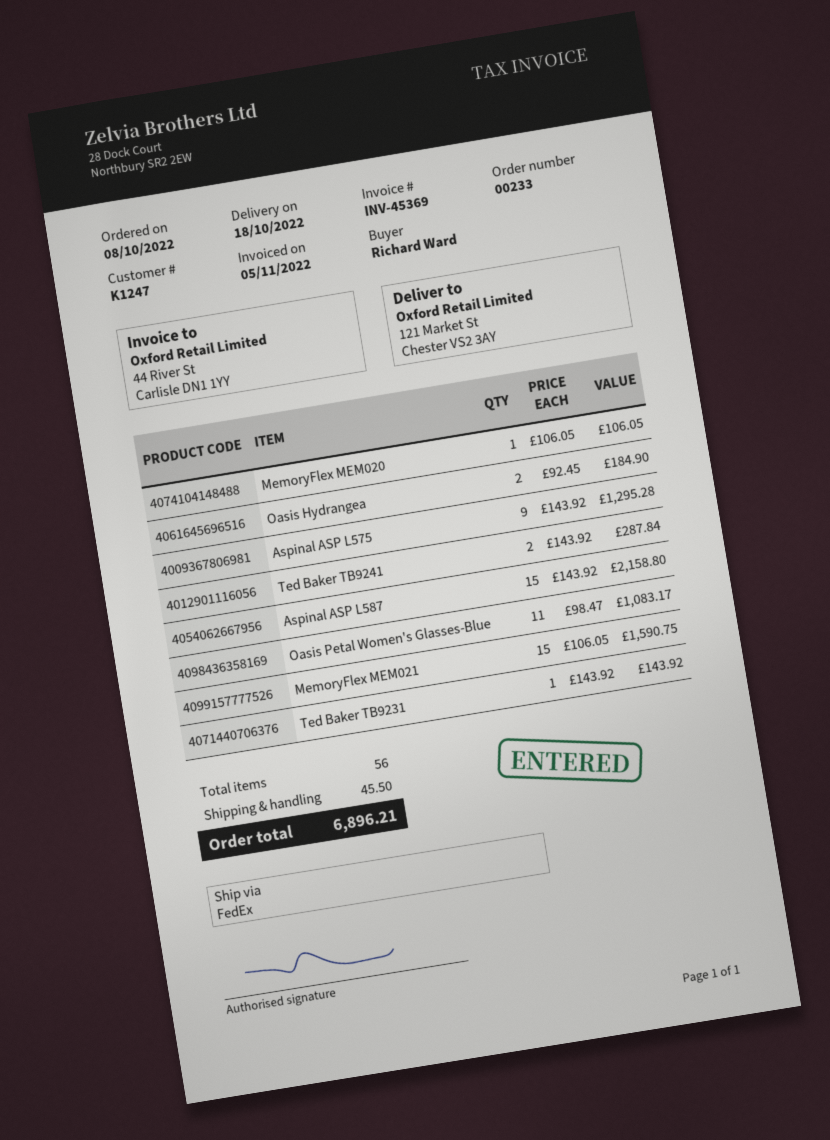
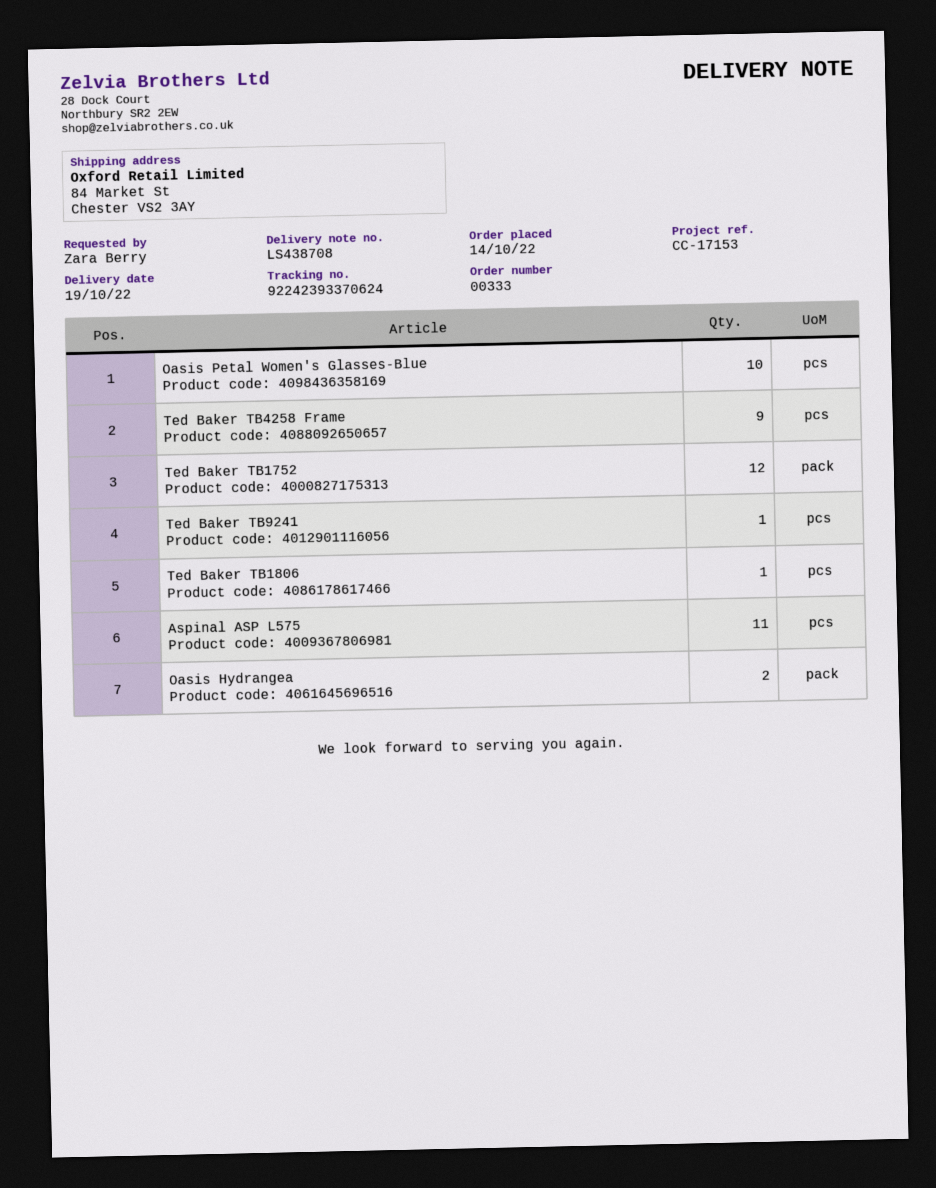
order number: 00233 -> 00333
order date: 2022-10-08 -> 2022-10-14
delivery date: 2022-10-18 -> 2022-10-19
ordered by: Richard Ward -> Zara Berry
ship to: 121 Market St, Chester VS2 3AY -> 84 Market St, Chester VS2 3AY
MemoryFlex MEM020: 1 -> none
Aspinal ASP L575: 9 -> 11
Ted Baker TB9241: 2 -> 1
Aspinal ASP L587: 15 -> none
Oasis Petal Women's Glasses-Blue: 11 -> 10
MemoryFlex MEM021: 15 -> none
Ted Baker TB9231: 1 -> none
Ted Baker TB4258 Frame: none -> 9
Ted Baker TB1752: none -> 12
Ted Baker TB1806: none -> 1

